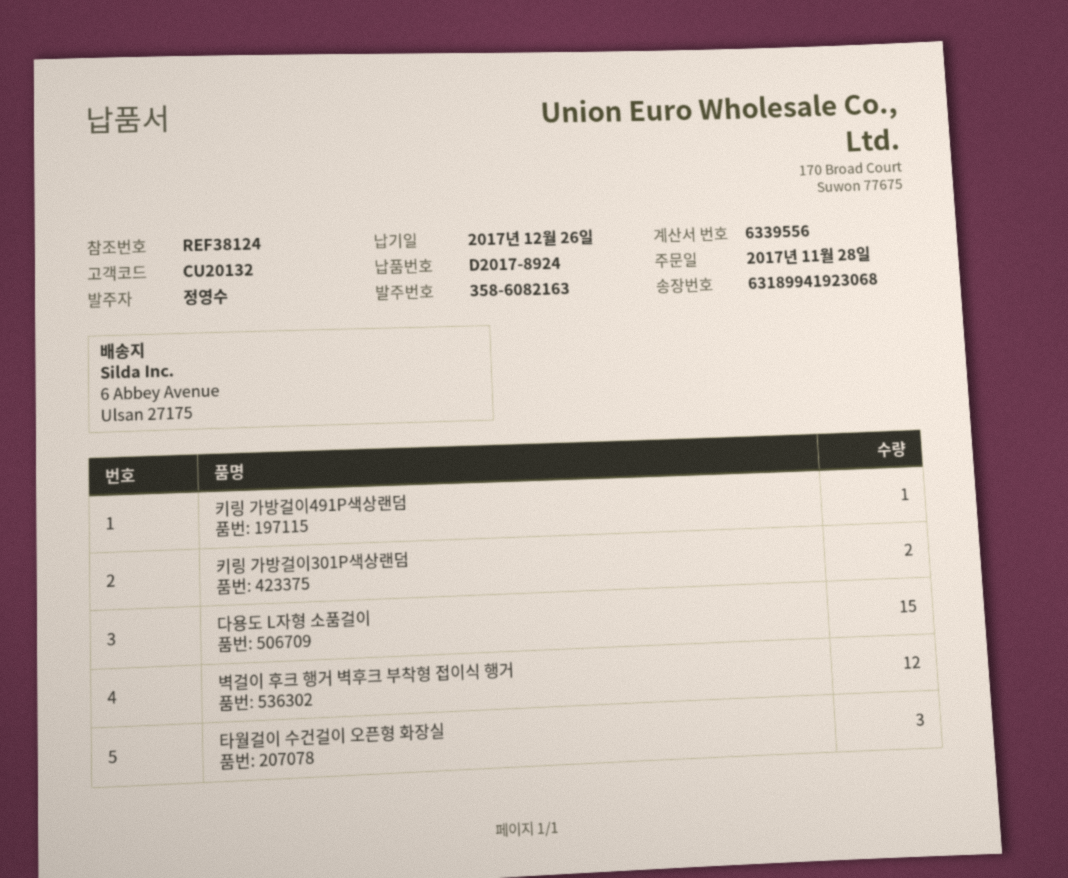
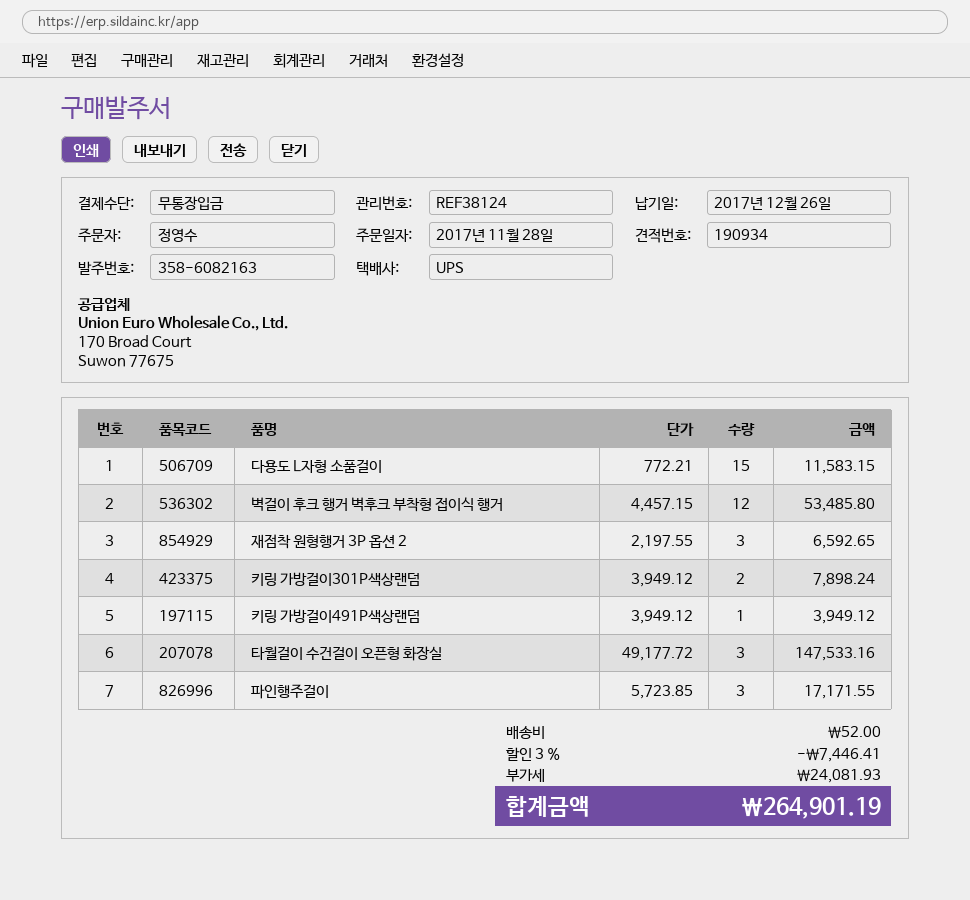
재점착 원형행거 3P 옵션 2: none -> 3
파인행주걸이: none -> 3

